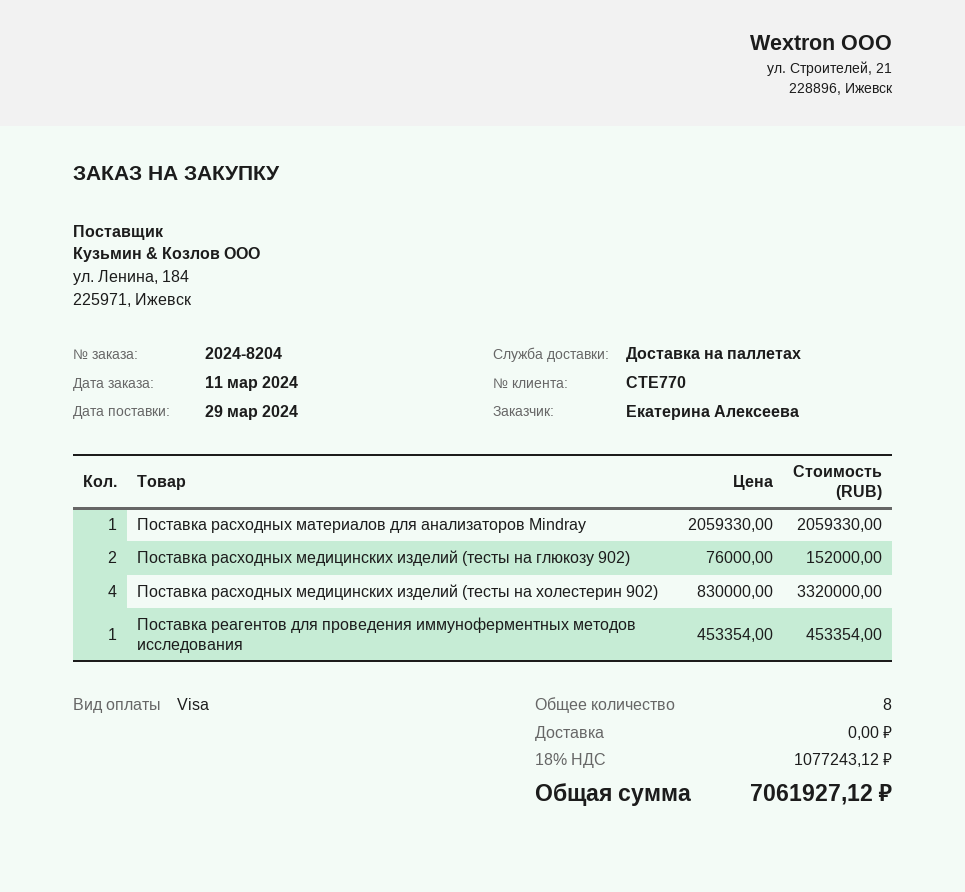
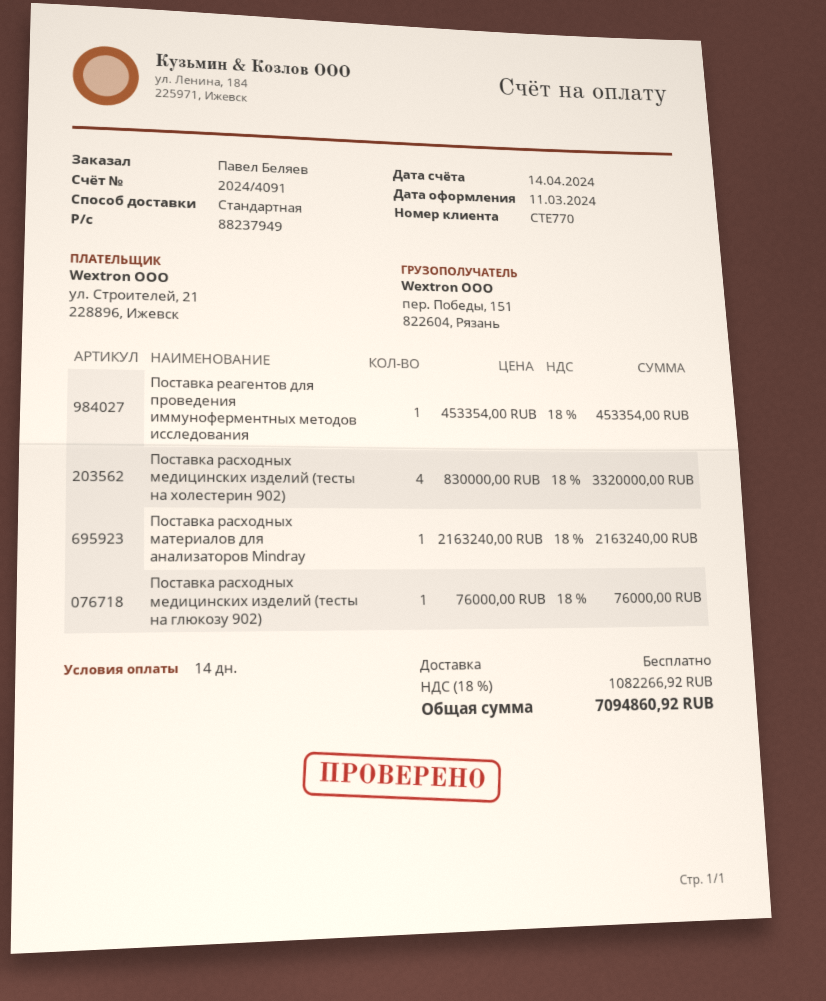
ordered by: Екатерина Алексеева -> Павел Беляев
shipping method: pallet freight -> standard
Поставка расходных материалов для анализаторов Mindray: 1 x 2059330.00 = 2059330.00 -> 1 x 2163240.00 = 2163240.00
Поставка расходных медицинских изделий (тесты на глюкозу 902): 2 x 76000.00 = 152000.00 -> 1 x 76000.00 = 76000.00
tax: 18% = 1077243.12 -> 18% = 1082266.92
total: 7061927.12 -> 7094860.92

